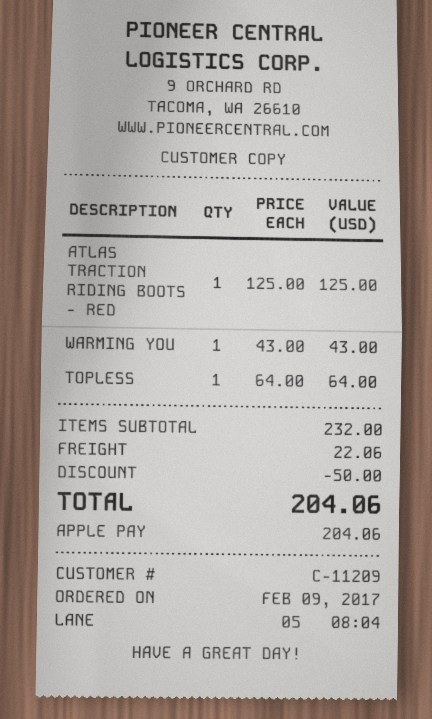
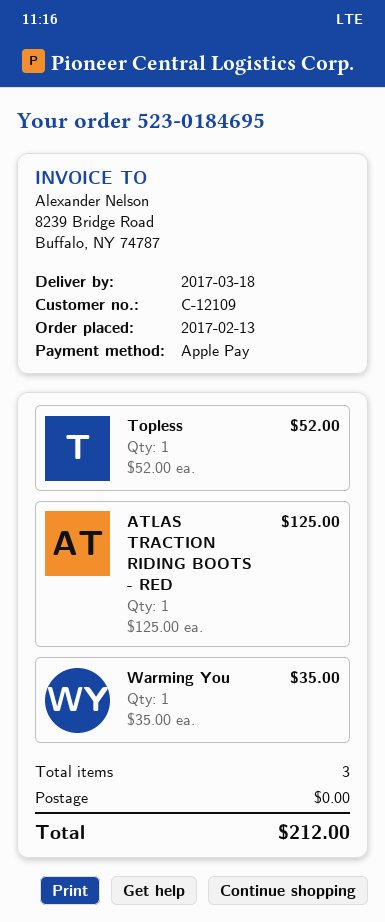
order date: 2017-02-09 -> 2017-02-13
customer number: C-11209 -> C-12109
WARMING YOU: 1 x 43.00 = 43.00 -> 1 x 35.00 = 35.00
TOPLESS: 1 x 64.00 = 64.00 -> 1 x 52.00 = 52.00
discount: 50.00 -> none
shipping: 22.06 -> 0.00
total: 204.06 -> 212.00

